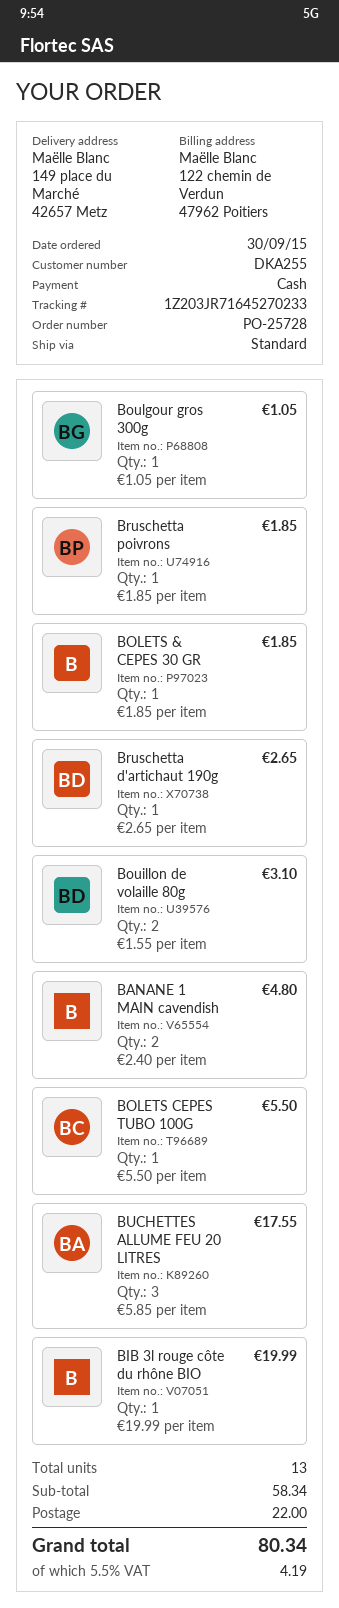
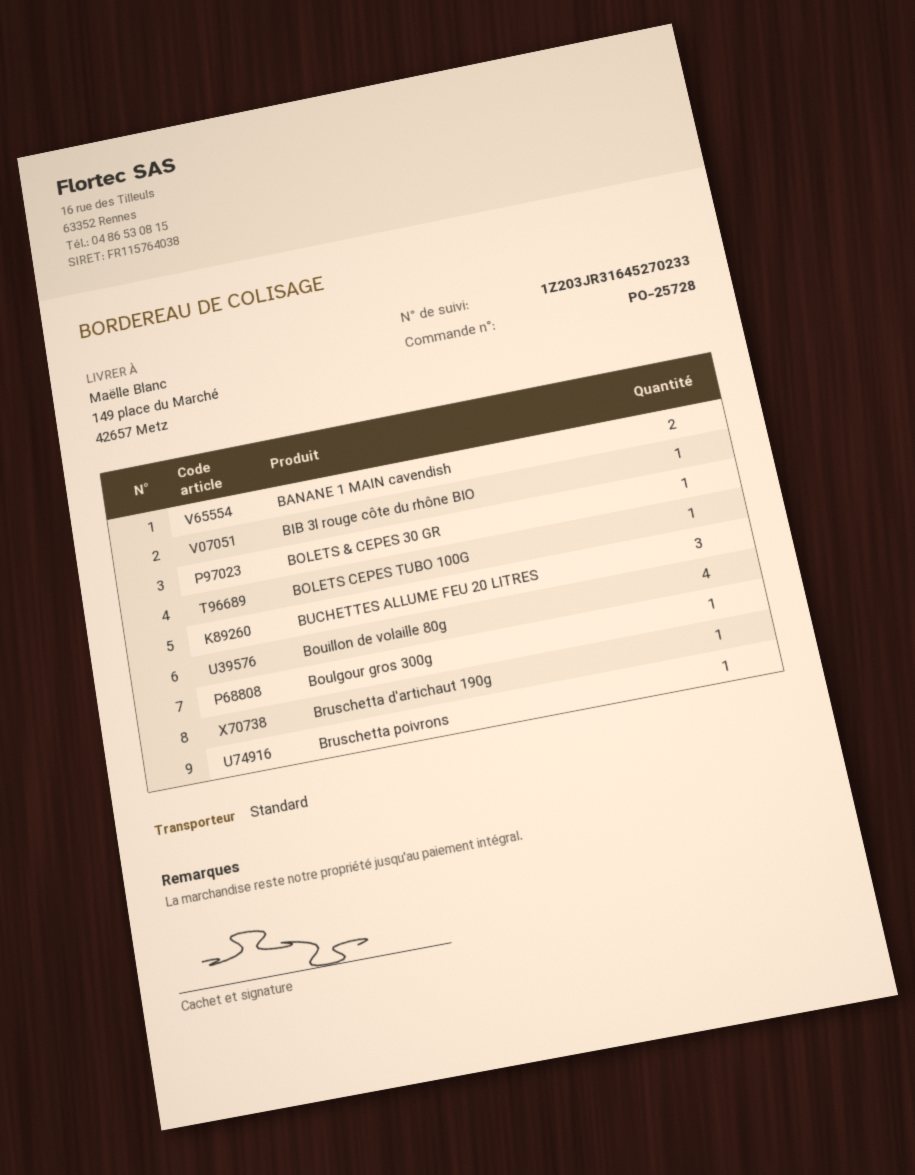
tracking number: 1Z203JR71645270233 -> 1Z203JR31645270233
Bouillon de volaille 80g: 2 -> 4

